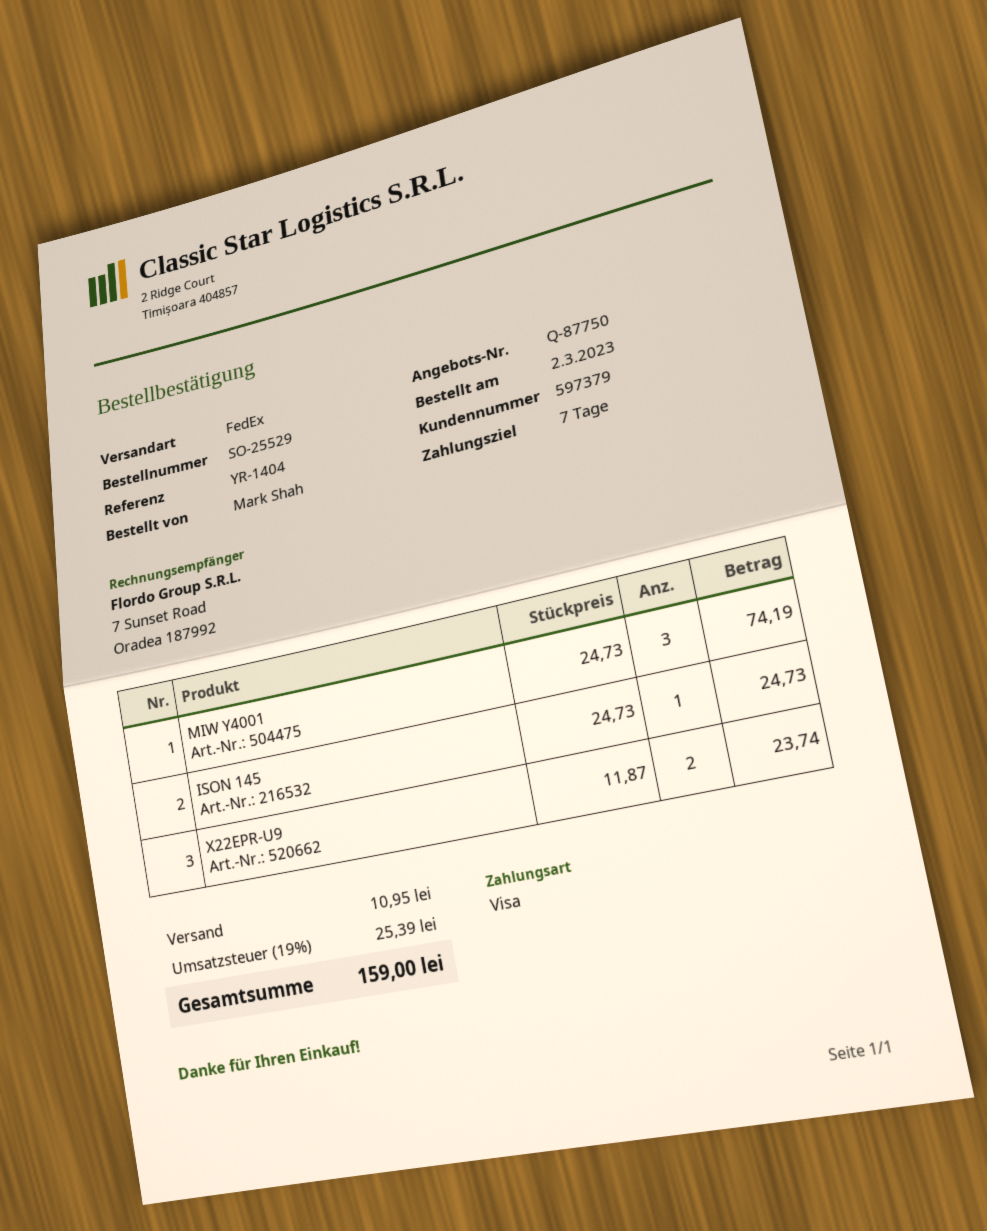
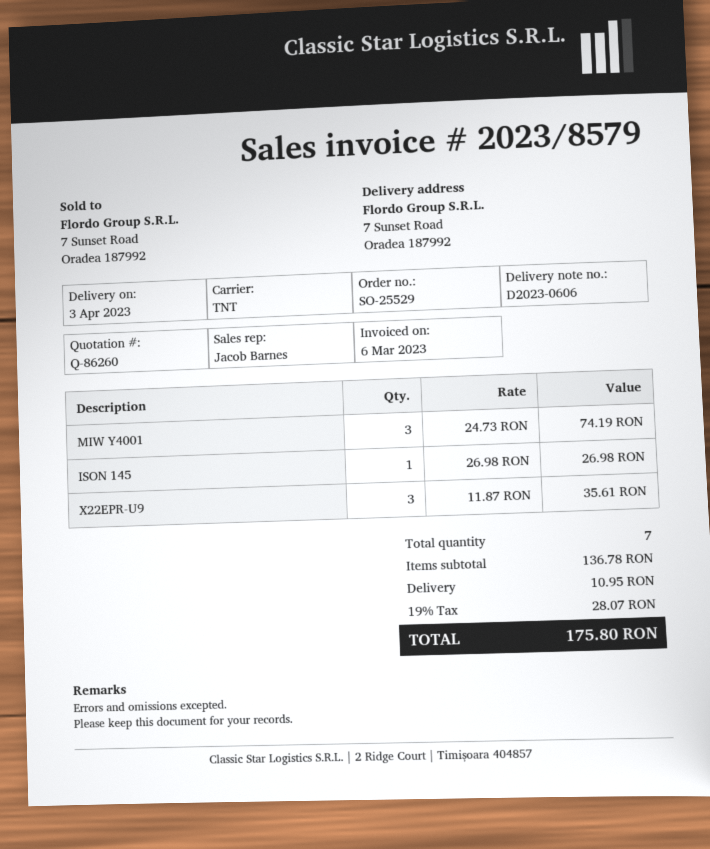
quote number: Q-87750 -> Q-86260
shipping method: FedEx -> TNT
ISON 145: 1 x 24.73 = 24.73 -> 1 x 26.98 = 26.98
X22EPR-U9: 2 x 11.87 = 23.74 -> 3 x 11.87 = 35.61
tax: 19% = 25.39 -> 19% = 28.07
total: 159.00 -> 175.80

